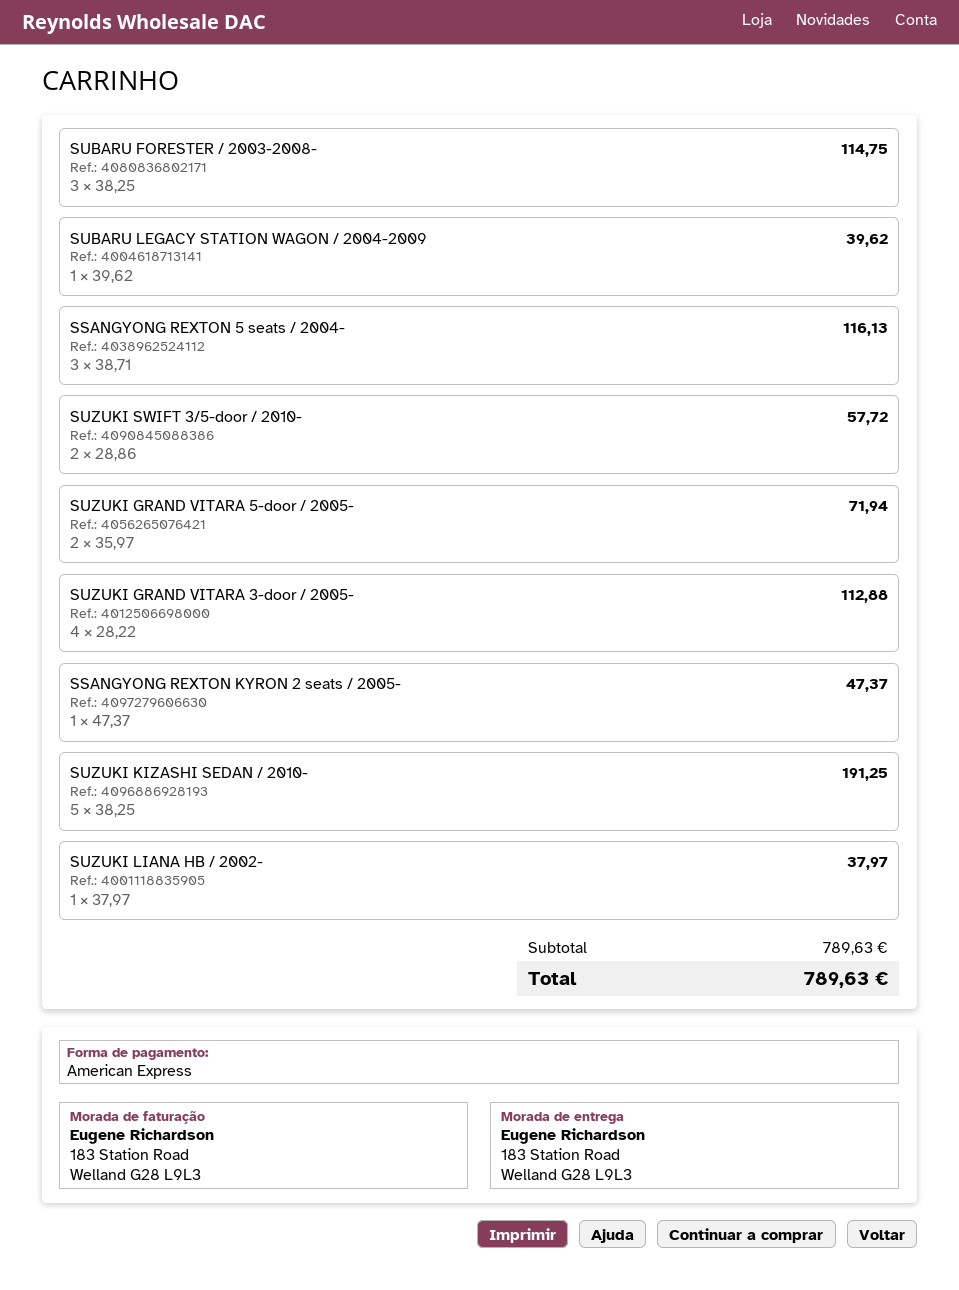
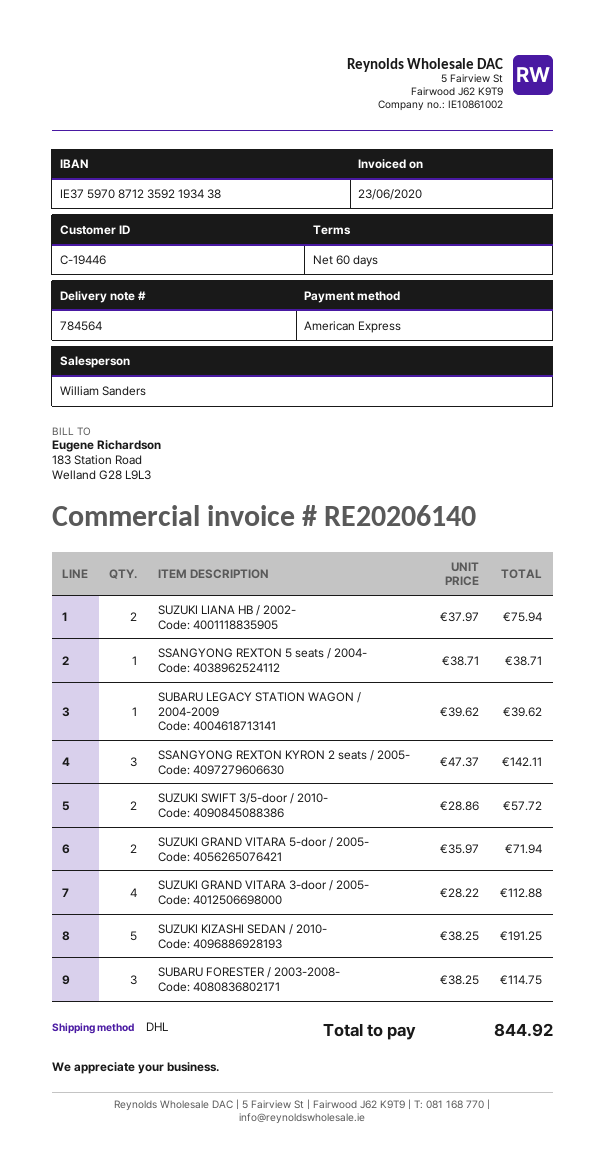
SSANGYONG REXTON 5 seats / 2004-: 3 x 38.71 = 116.13 -> 1 x 38.71 = 38.71
SSANGYONG REXTON KYRON 2 seats / 2005-: 1 x 47.37 = 47.37 -> 3 x 47.37 = 142.11
SUZUKI LIANA HB / 2002-: 1 x 37.97 = 37.97 -> 2 x 37.97 = 75.94
total: 789.63 -> 844.92

